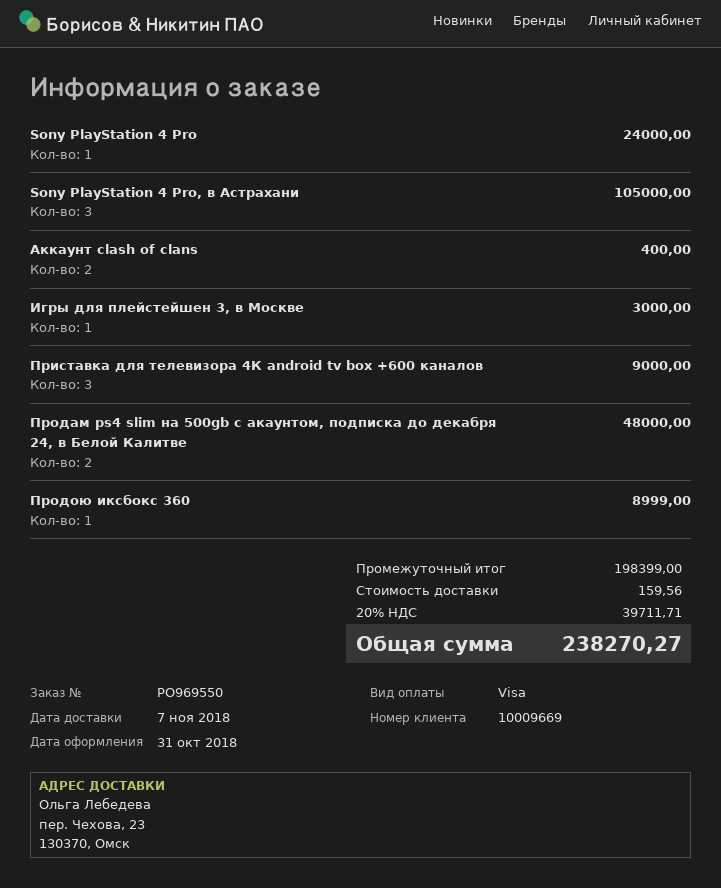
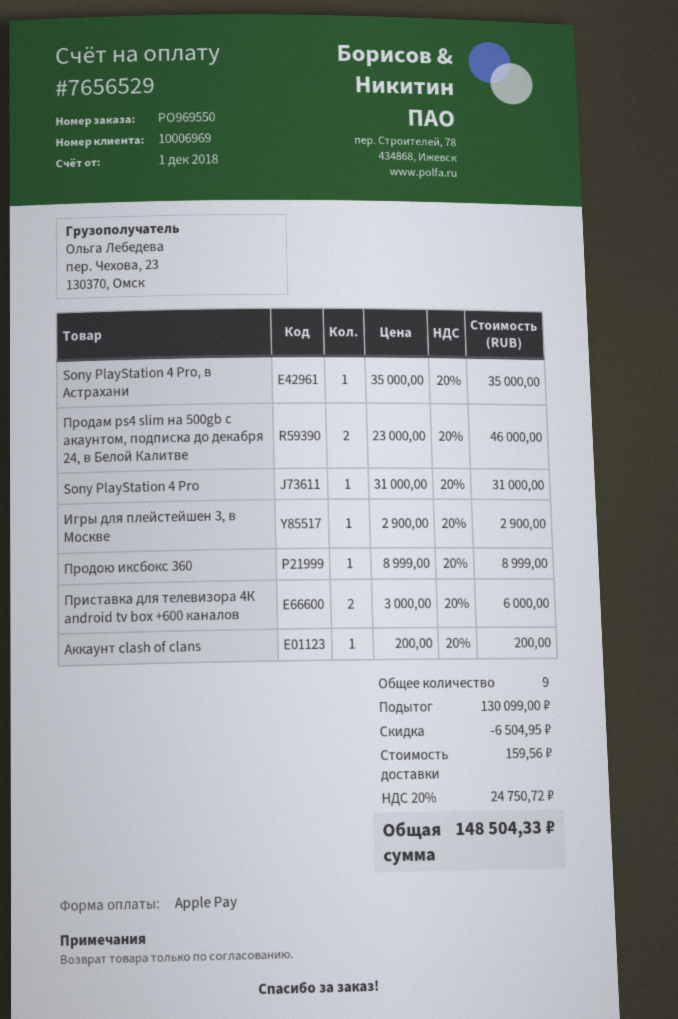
customer number: 10009669 -> 10006969
payment method: Visa -> Apple Pay
Sony PlayStation 4 Pro: 1 for 24000.00 -> 1 for 31000.00
Sony PlayStation 4 Pro, в Астрахани: 3 for 105000.00 -> 1 for 35000.00
Аккаунт clash of clans: 2 for 400.00 -> 1 for 200.00
Игры для плейстейшен 3, в Москве: 1 for 3000.00 -> 1 for 2900.00
Приставка для телевизора 4К android tv box +600 каналов: 3 for 9000.00 -> 2 for 6000.00
Продам ps4 slim на 500gb с акаунтом, подписка до декабря 24, в Белой Калитве: 2 for 48000.00 -> 2 for 46000.00
subtotal: 198399.00 -> 130099.00
discount: none -> 6504.95
tax: 20% = 39711.71 -> 20% = 24750.72
total: 238270.27 -> 148504.33

